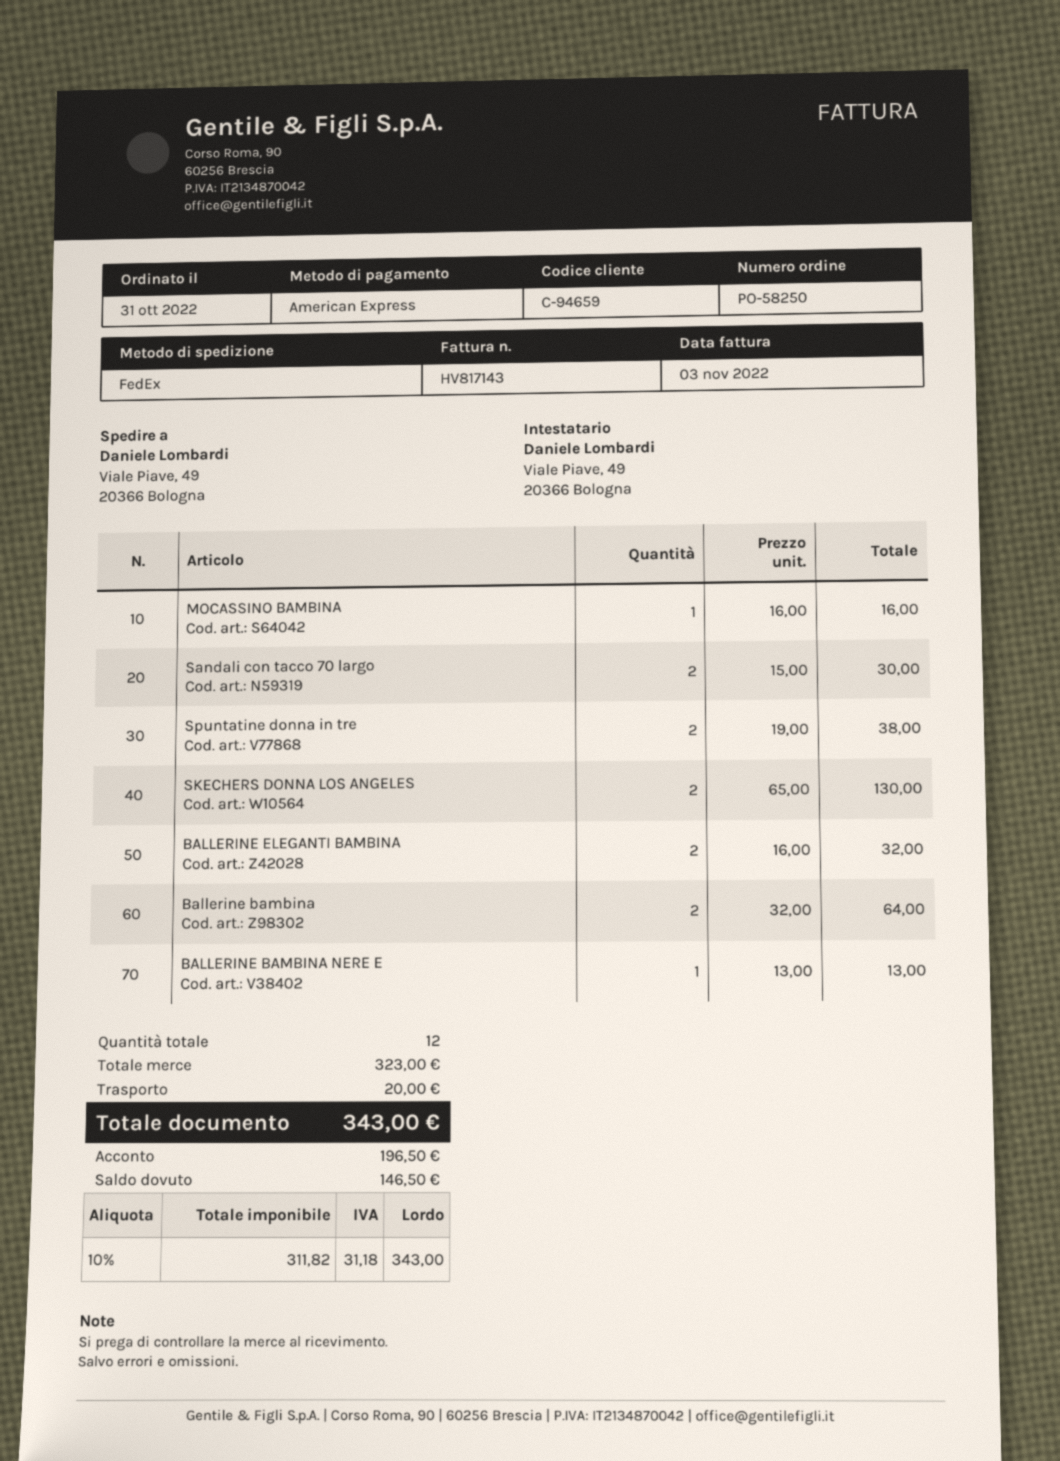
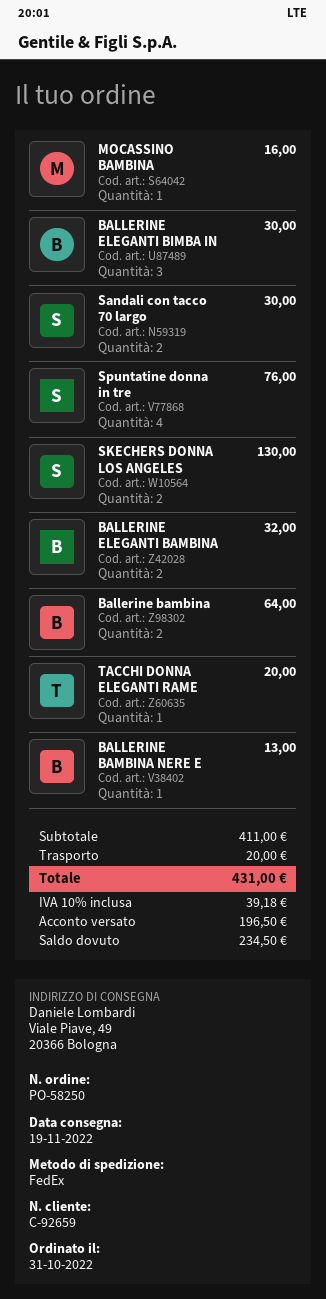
customer number: C-94659 -> C-92659
Spuntatine donna in tre: 2 for 38.00 -> 4 for 76.00
BALLERINE ELEGANTI BIMBA IN: none -> 3 for 30.00
TACCHI DONNA ELEGANTI RAME: none -> 1 for 20.00
subtotal: 323.00 -> 411.00
tax: 10% = 31.18 -> 10% = 39.18
total: 343.00 -> 431.00
balance: 146.50 -> 234.50

